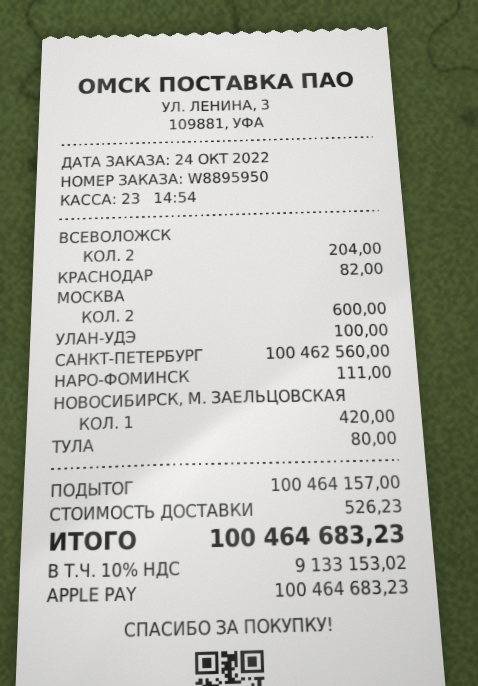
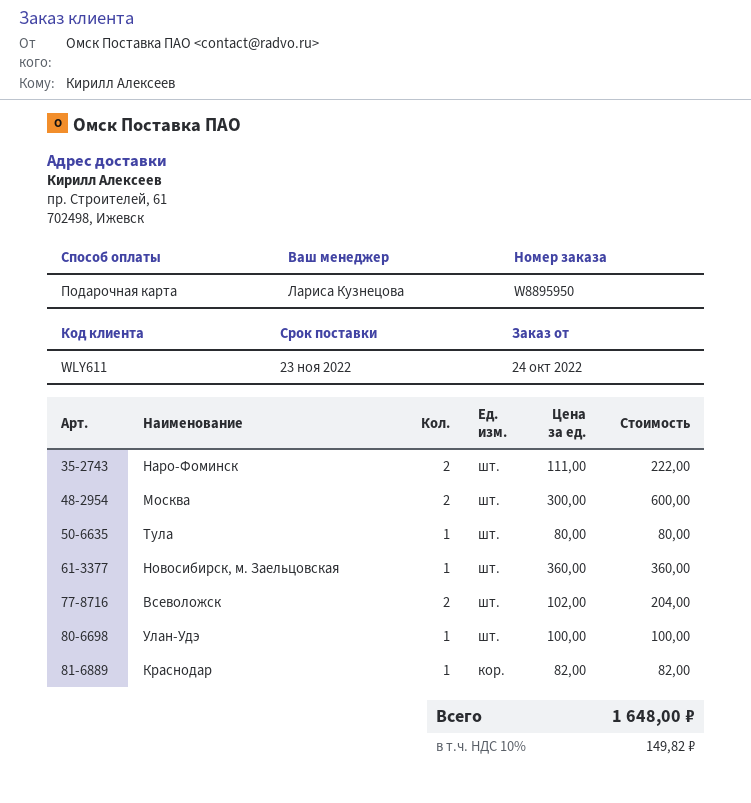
payment method: Apple Pay -> gift card
САНКТ-ПЕТЕРБУРГ: 1 for 100462560.00 -> none
НАРО-ФОМИНСК: 1 for 111.00 -> 2 for 222.00
НОВОСИБИРСК, М. ЗАЕЛЬЦОВСКАЯ: 1 for 420.00 -> 1 for 360.00
shipping: 526.23 -> none
tax: 10% = 9133153.02 -> 10% = 149.82
total: 100464683.23 -> 1648.00

